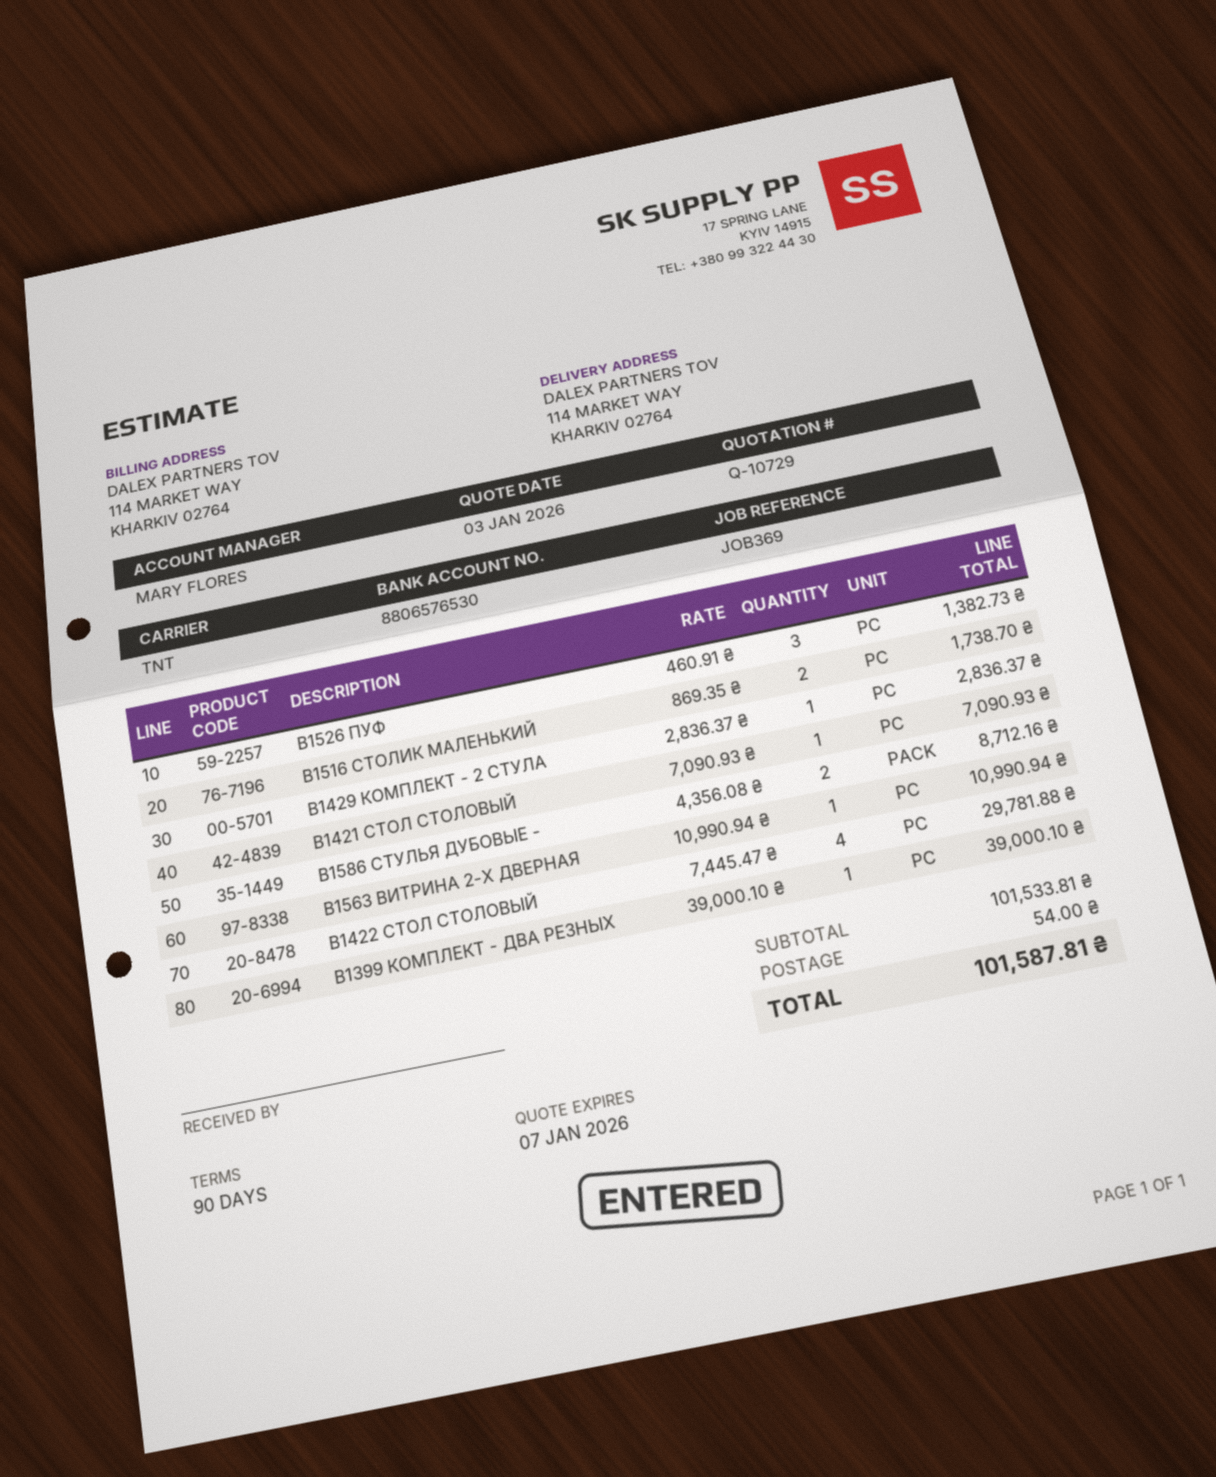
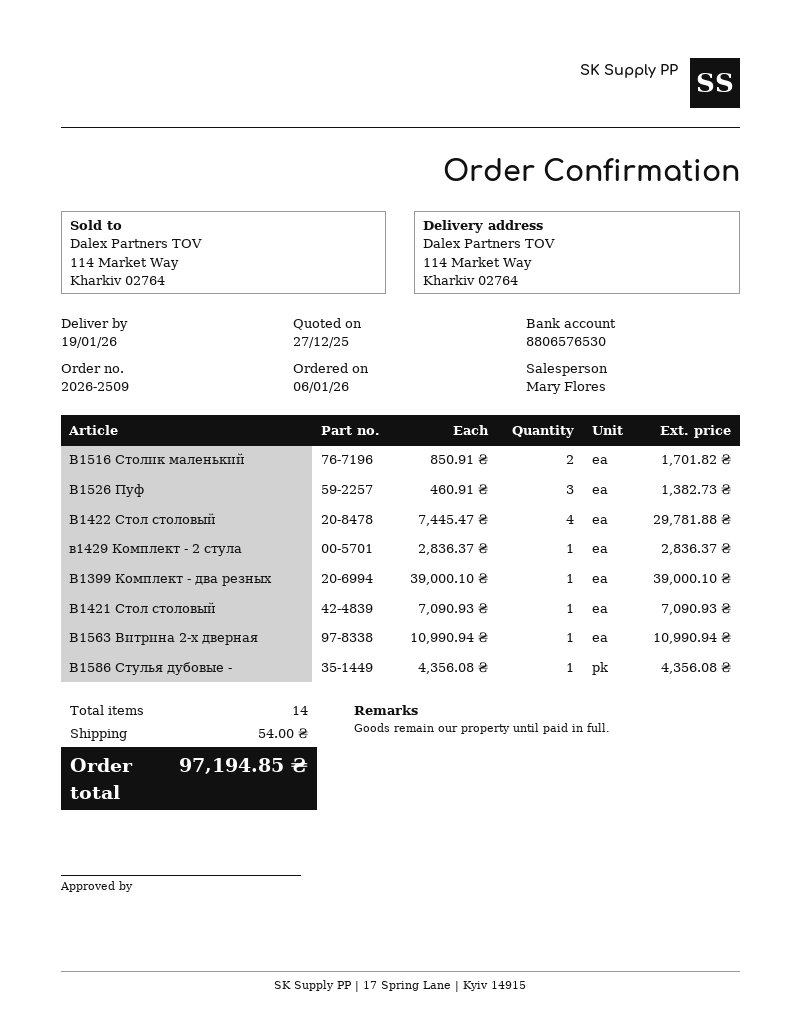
quote date: 2026-01-03 -> 2025-12-27
В1516 СТОЛИК МАЛЕНЬКИЙ: 2 x 869.35 = 1738.70 -> 2 x 850.91 = 1701.82
В1586 СТУЛЬЯ ДУБОВЫЕ -: 2 x 4356.08 = 8712.16 -> 1 x 4356.08 = 4356.08
total: 101587.81 -> 97194.85

